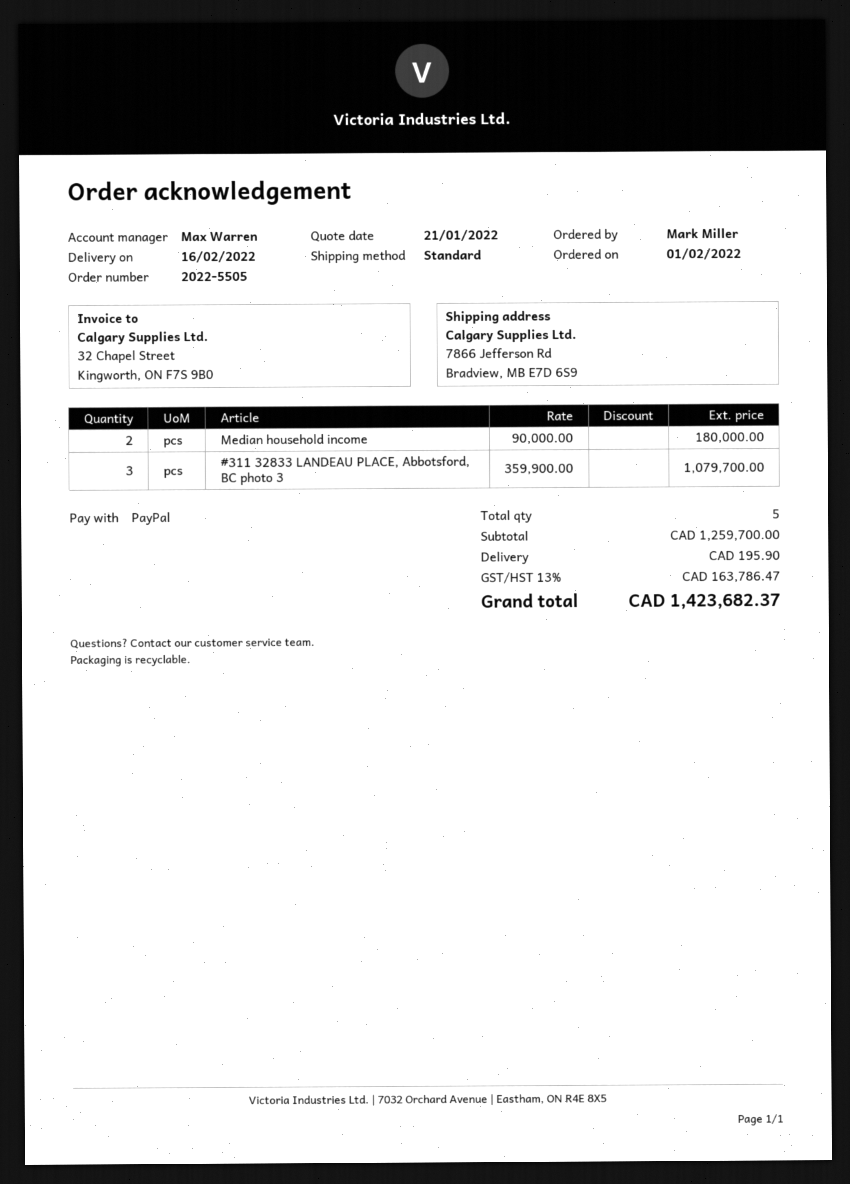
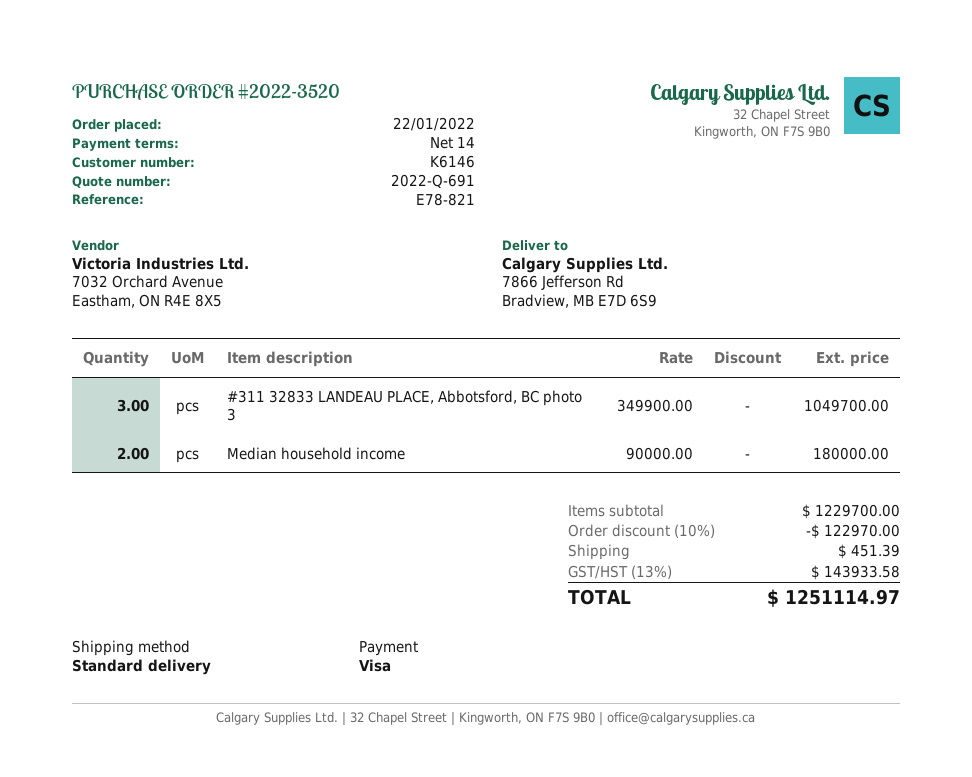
order number: 2022-5505 -> 2022-3520
order date: 2022-02-01 -> 2022-01-22
payment method: PayPal -> Visa
#311 32833 LANDEAU PLACE, Abbotsford, BC photo 3: 3 x 359900.00 = 1079700.00 -> 3 x 349900.00 = 1049700.00
subtotal: 1259700.00 -> 1229700.00
discount: none -> 10% = 122970.00
shipping: 195.90 -> 451.39
tax: 13% = 163786.47 -> 13% = 143933.58
total: 1423682.37 -> 1251114.97

